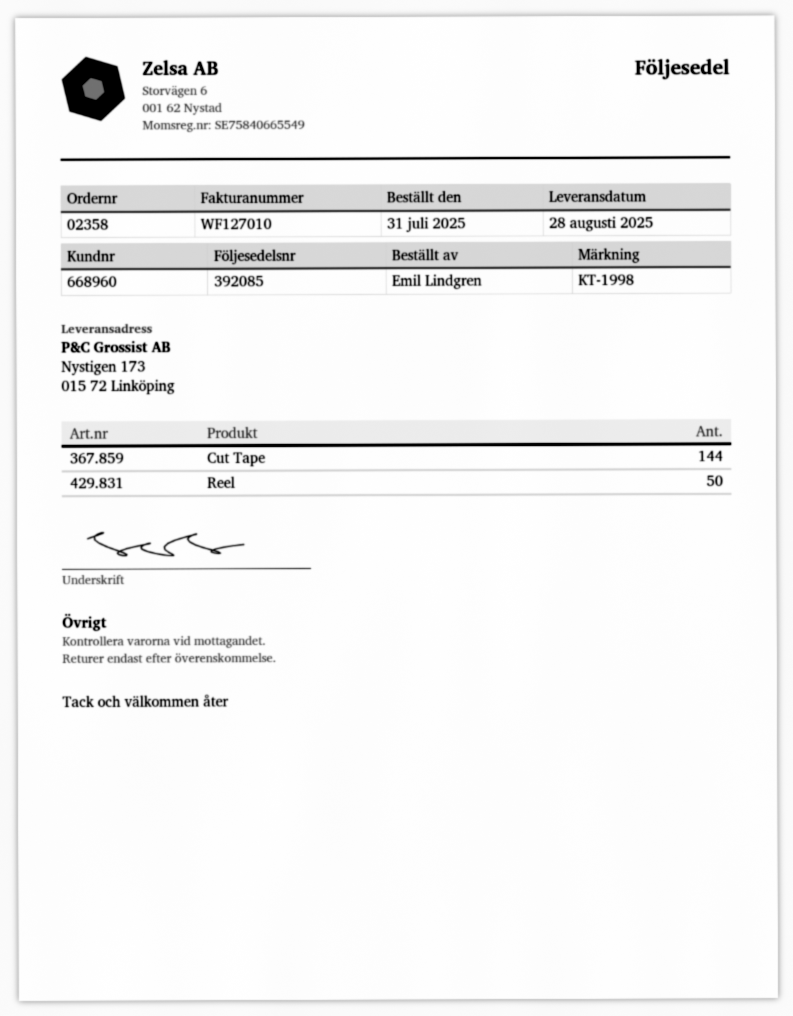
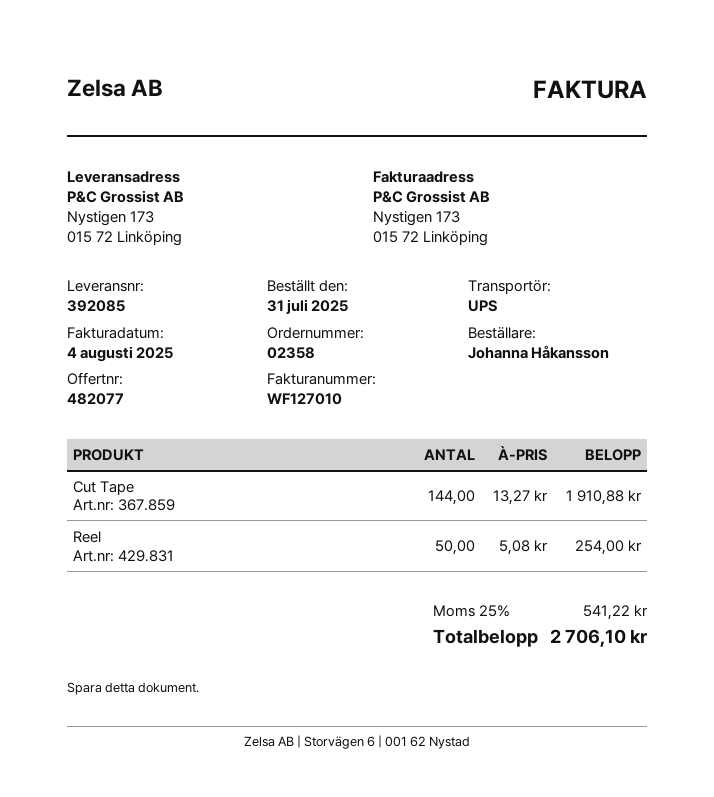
ordered by: Emil Lindgren -> Johanna Håkansson

